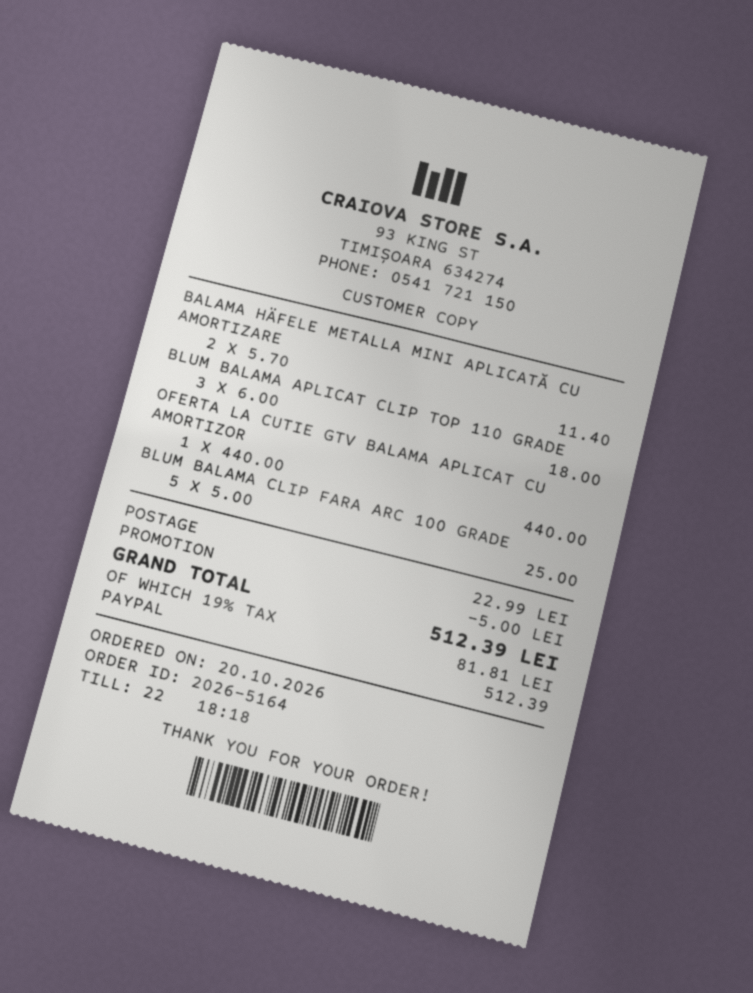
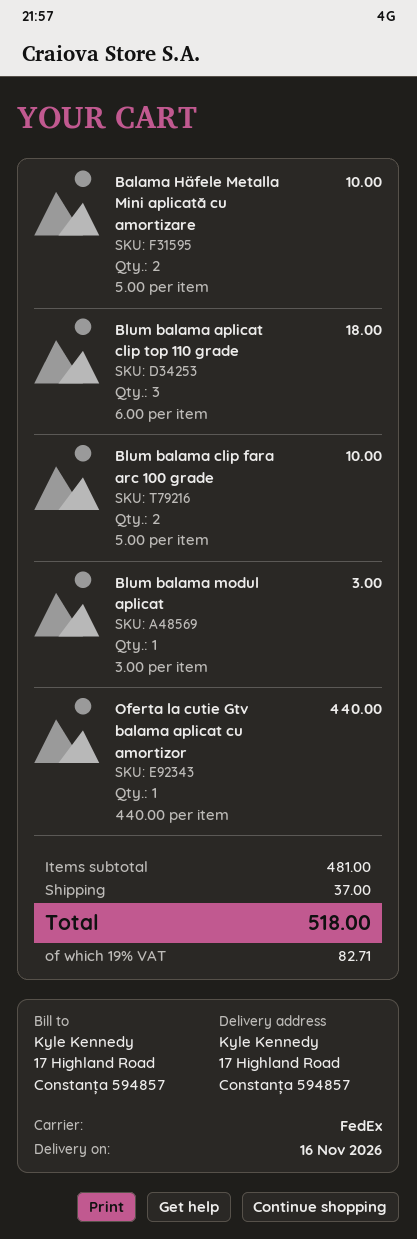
BALAMA HÄFELE METALLA MINI APLICATĂ CU AMORTIZARE: 2 x 5.70 = 11.40 -> 2 x 5.00 = 10.00
BLUM BALAMA CLIP FARA ARC 100 GRADE: 5 x 5.00 = 25.00 -> 2 x 5.00 = 10.00
Blum balama modul aplicat: none -> 1 x 3.00 = 3.00
discount: 5.00 -> none
shipping: 22.99 -> 37.00
tax: 19% = 81.81 -> 19% = 82.71
total: 512.39 -> 518.00

